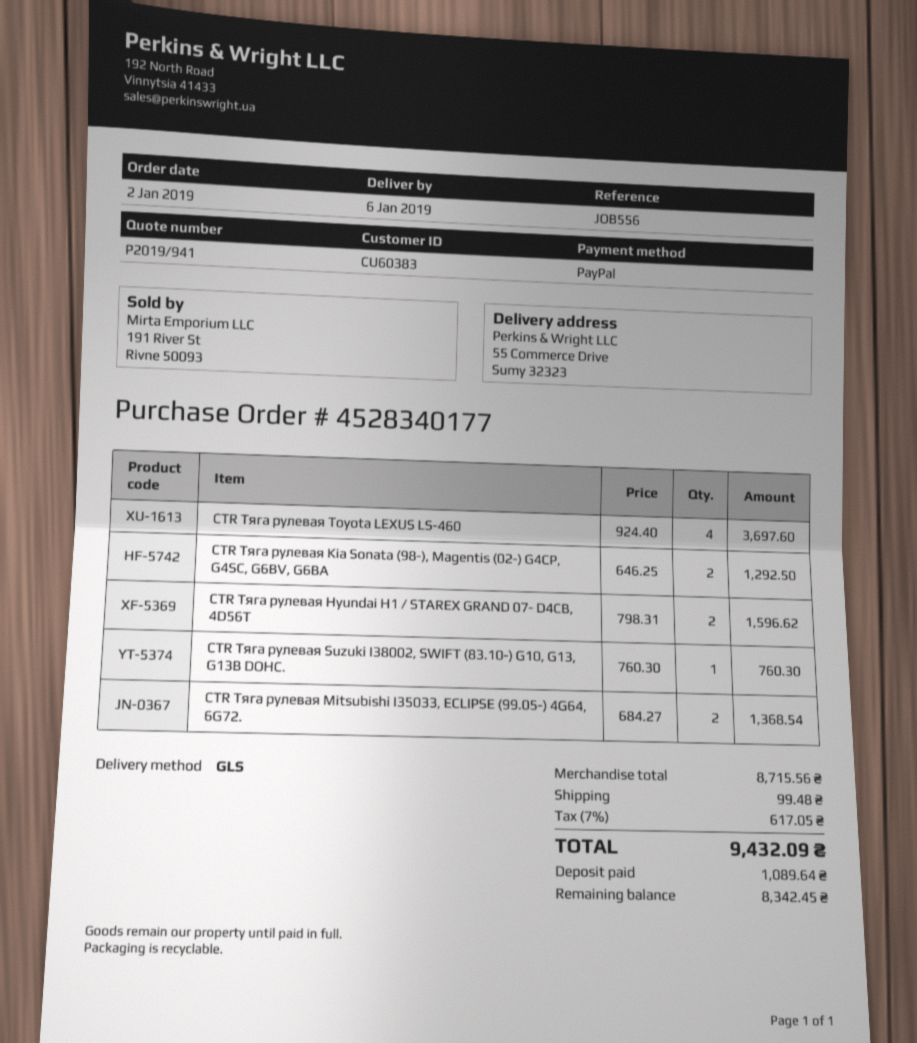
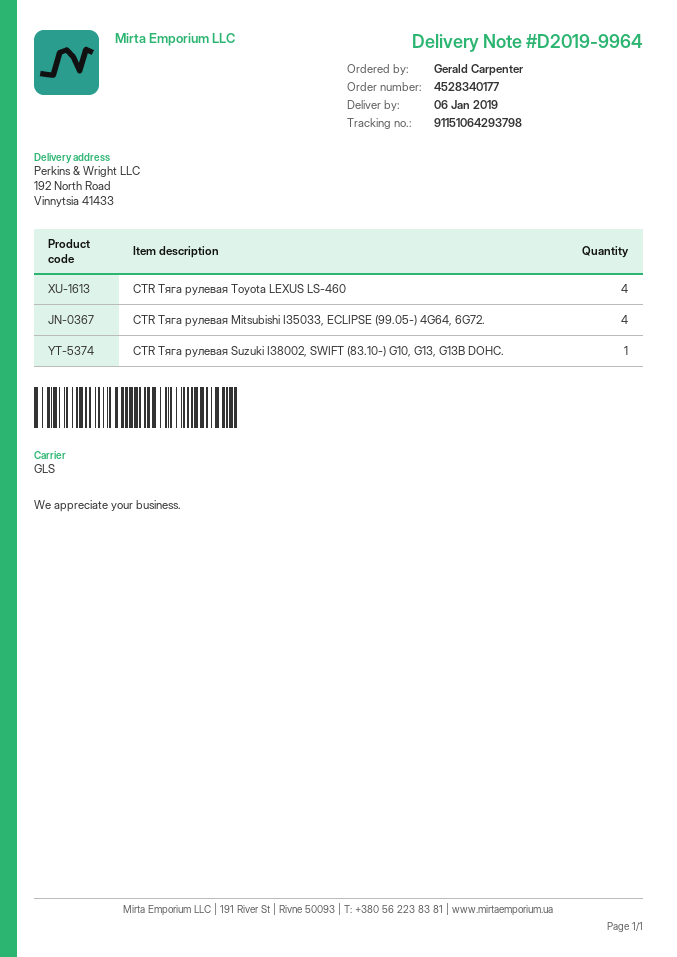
ship to: 55 Commerce Drive, Sumy 32323 -> 192 North Road, Vinnytsia 41433
CTR Тяга рулевая Kia Sonata (98-), Magentis (02-) G4CP, G4SC, G6BV, G6BA: 2 -> none
CTR Тяга рулевая Hyundai H1 / STAREX GRAND 07- D4CB, 4D56T: 2 -> none
CTR Тяга рулевая Mitsubishi I35033, ECLIPSE (99.05-) 4G64, 6G72.: 2 -> 4

